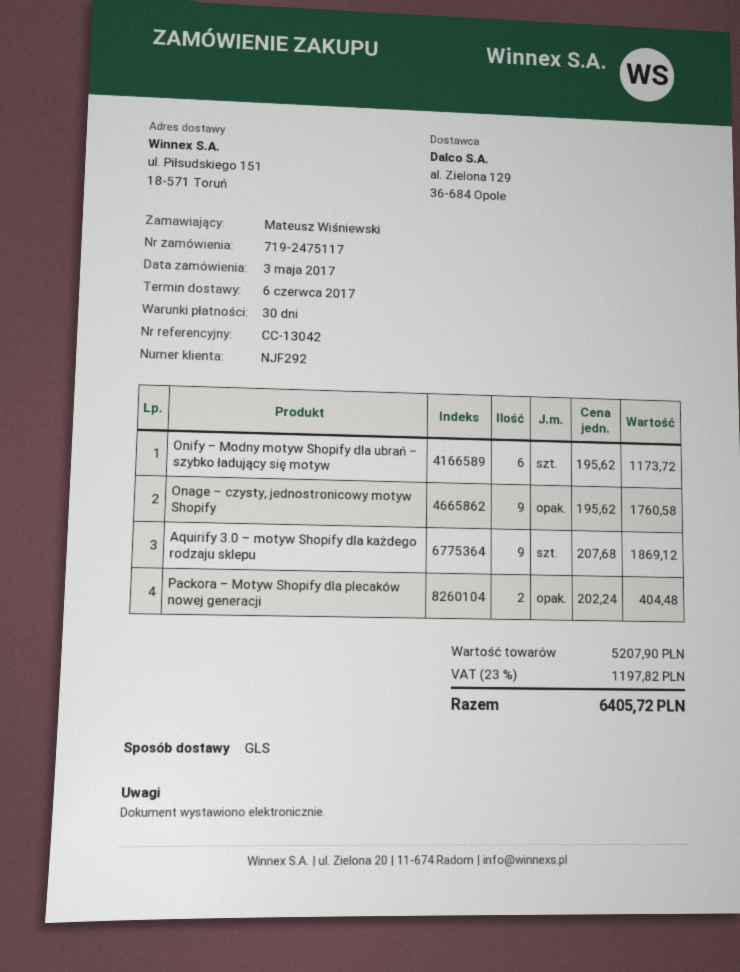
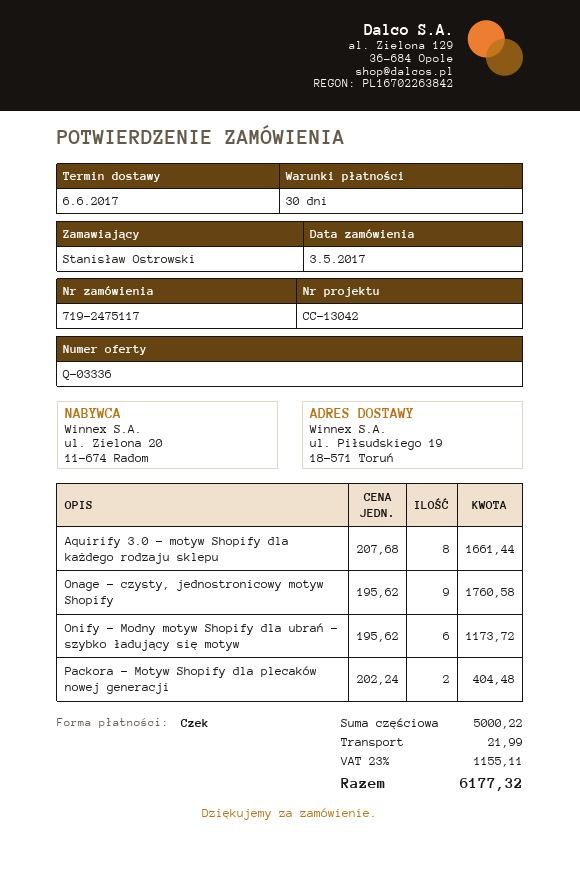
ordered by: Mateusz Wiśniewski -> Stanisław Ostrowski
ship to: ul. Piłsudskiego 151, 18-571 Toruń -> ul. Piłsudskiego 19, 18-571 Toruń
Aquirify 3.0 – motyw Shopify dla każdego rodzaju sklepu: 9 x 207.68 = 1869.12 -> 8 x 207.68 = 1661.44
subtotal: 5207.90 -> 5000.22
shipping: none -> 21.99
tax: 23% = 1197.82 -> 23% = 1155.11
total: 6405.72 -> 6177.32

